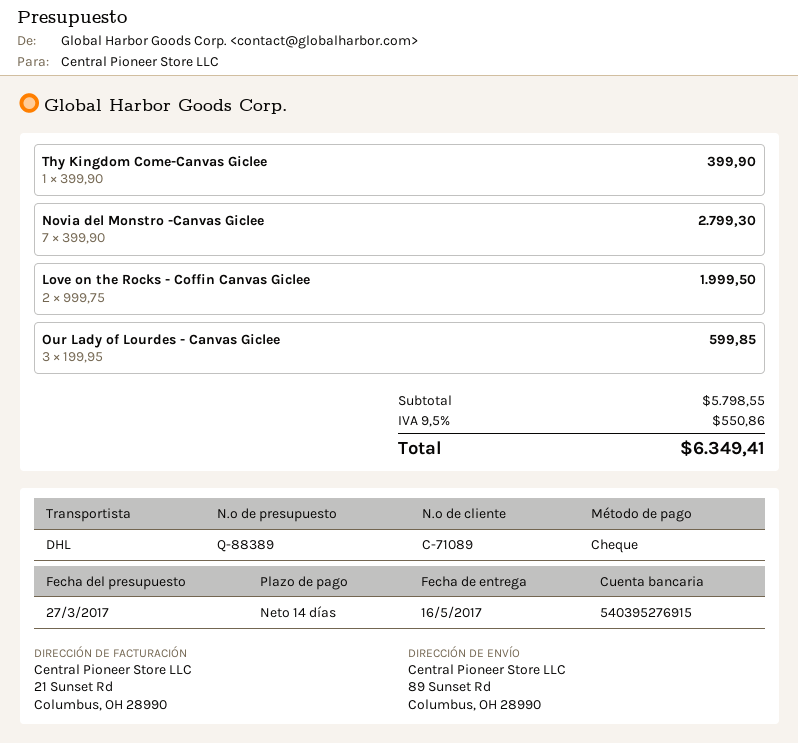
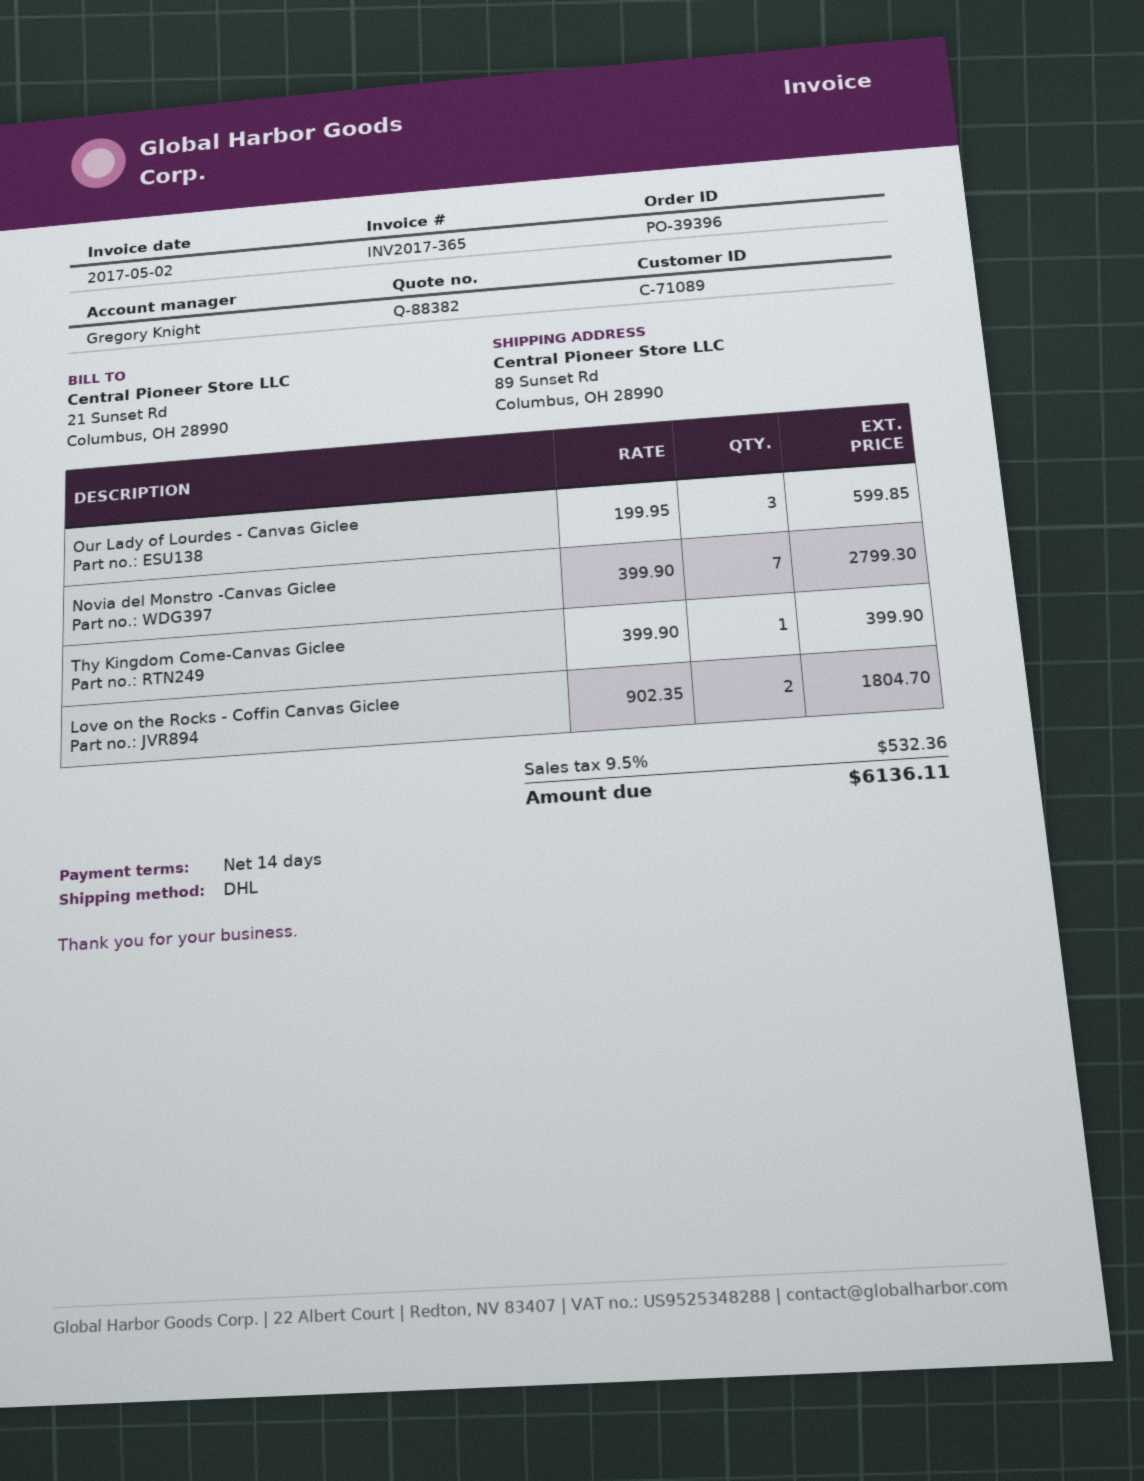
quote number: Q-88389 -> Q-88382
Love on the Rocks - Coffin Canvas Giclee: 2 x 999.75 = 1999.50 -> 2 x 902.35 = 1804.70
tax: 9.5% = 550.86 -> 9.5% = 532.36
total: 6349.41 -> 6136.11

